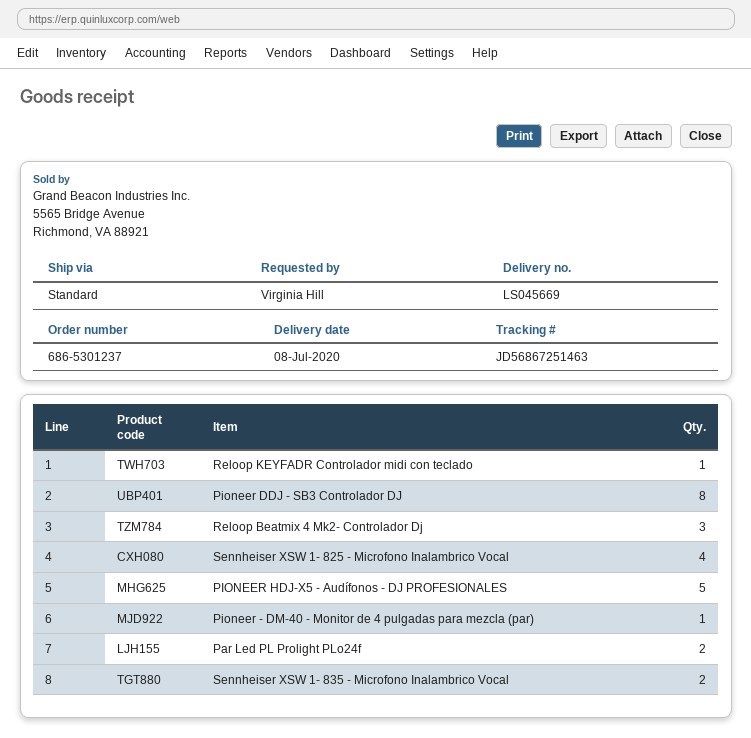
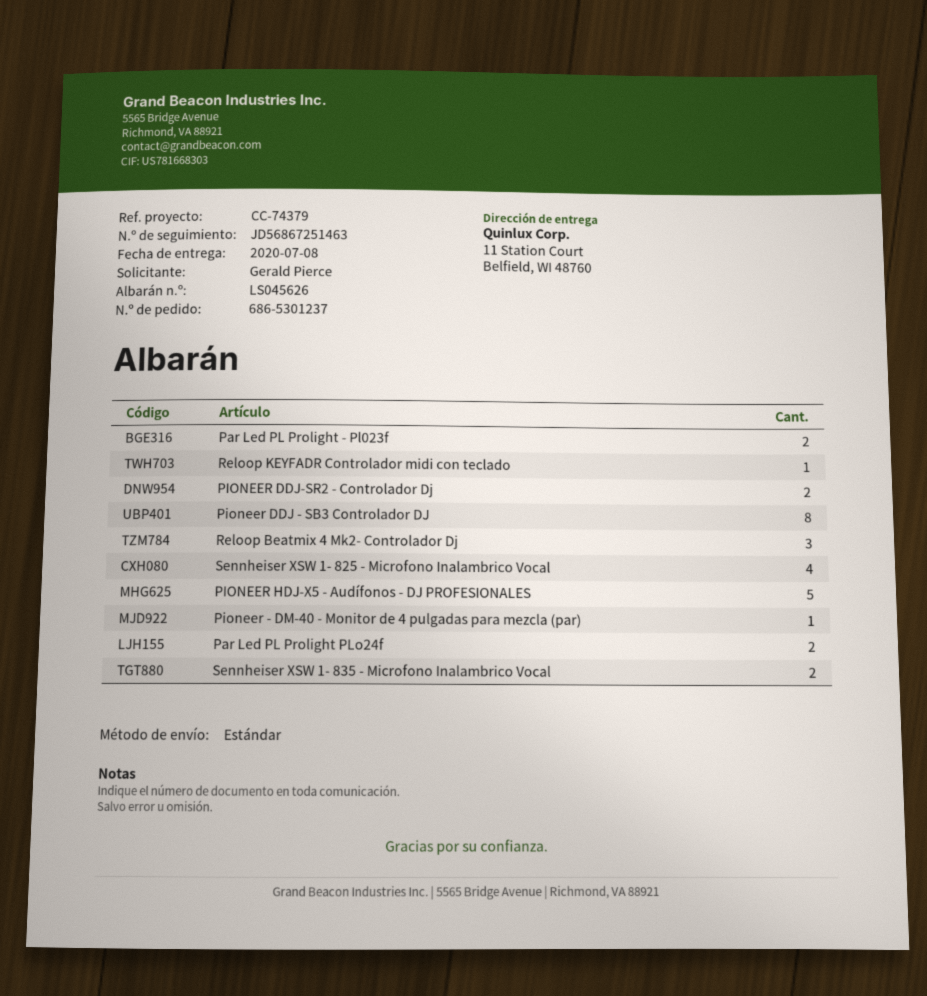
delivery note number: LS045669 -> LS045626
ordered by: Virginia Hill -> Gerald Pierce
Par Led PL Prolight - Pl023f: none -> 2
PIONEER DDJ-SR2 - Controlador Dj: none -> 2

